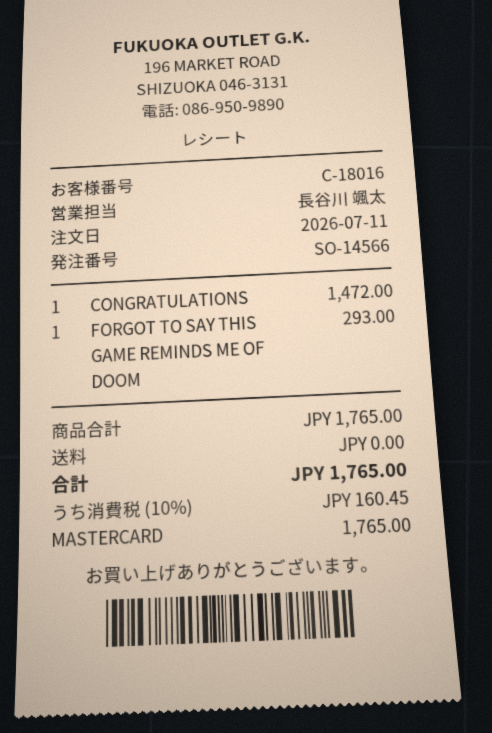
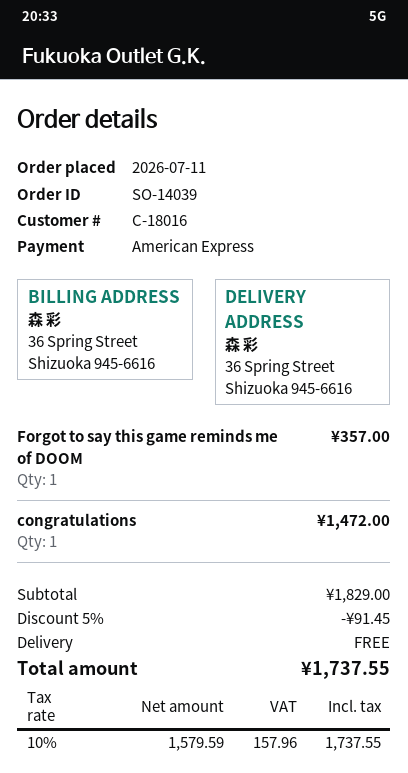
order number: SO-14566 -> SO-14039
payment method: Mastercard -> American Express
FORGOT TO SAY THIS GAME REMINDS ME OF DOOM: 1 for 293.00 -> 1 for 357.00
subtotal: 1765.00 -> 1829.00
discount: none -> 5% = 91.45
tax: 10% = 160.45 -> 10% = 157.96
total: 1765.00 -> 1737.55

